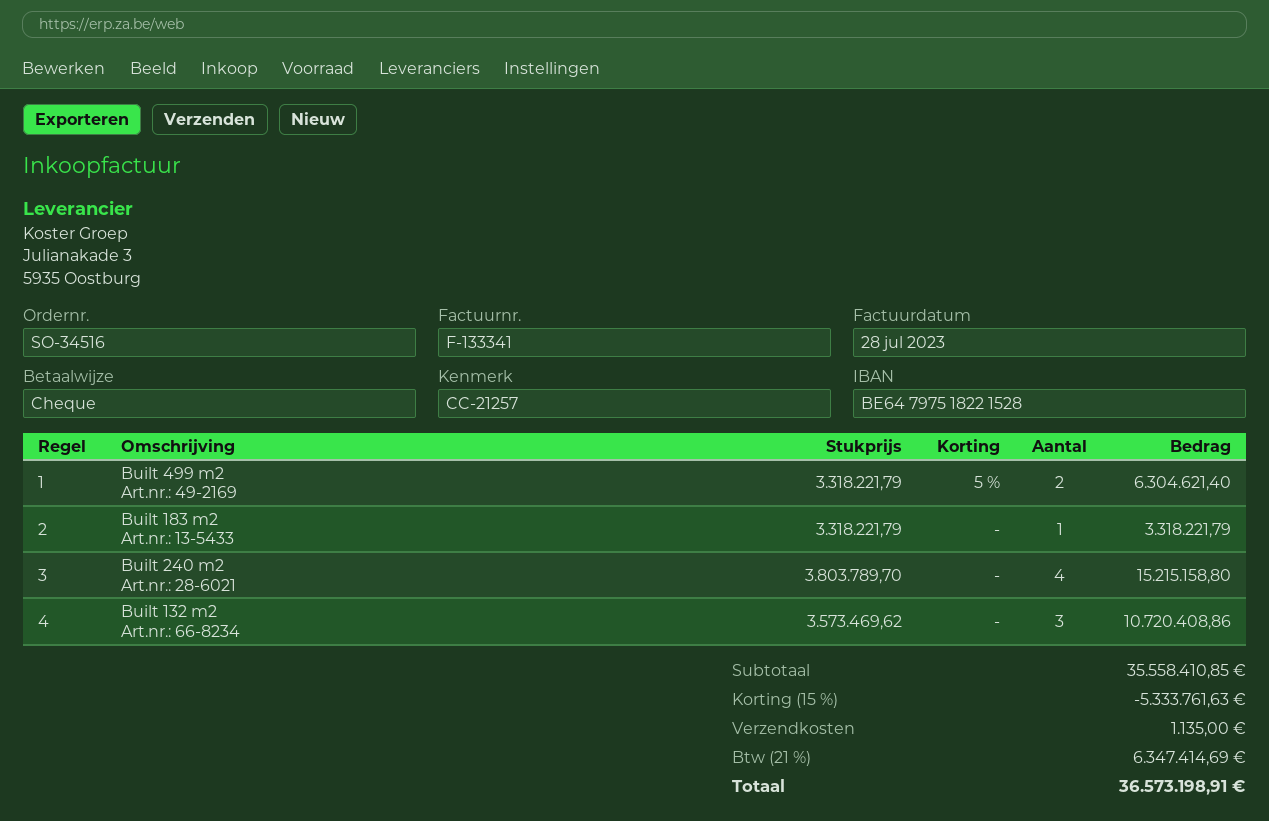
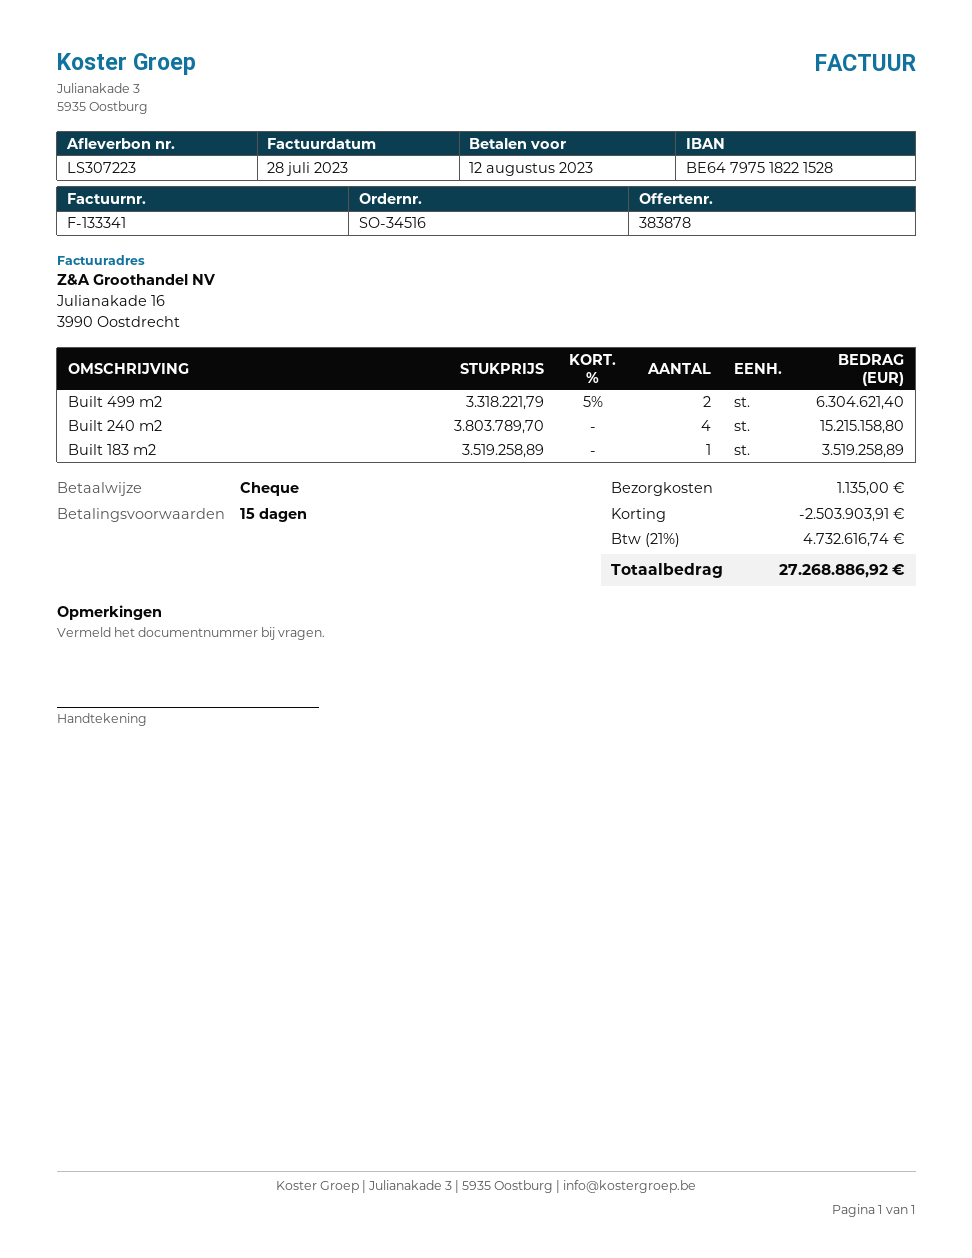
Built 183 m2: 1 x 3318221.79 = 3318221.79 -> 1 x 3519258.89 = 3519258.89
Built 132 m2: 3 x 3573469.62 = 10720408.86 -> none
discount: 5333761.63 -> 2503903.91
tax: 21% = 6347414.69 -> 21% = 4732616.74
total: 36573198.91 -> 27268886.92

